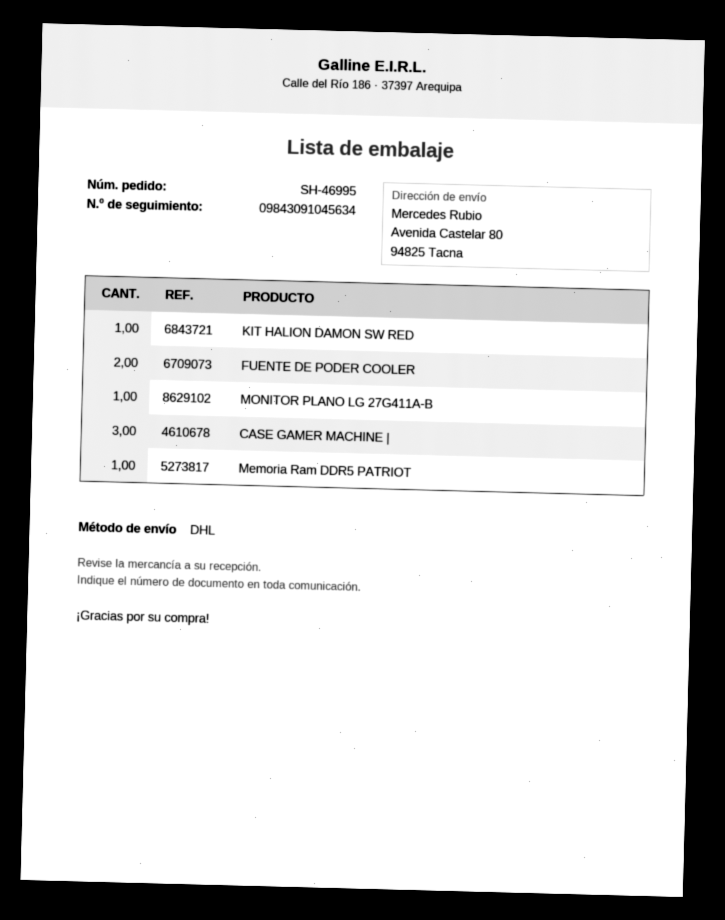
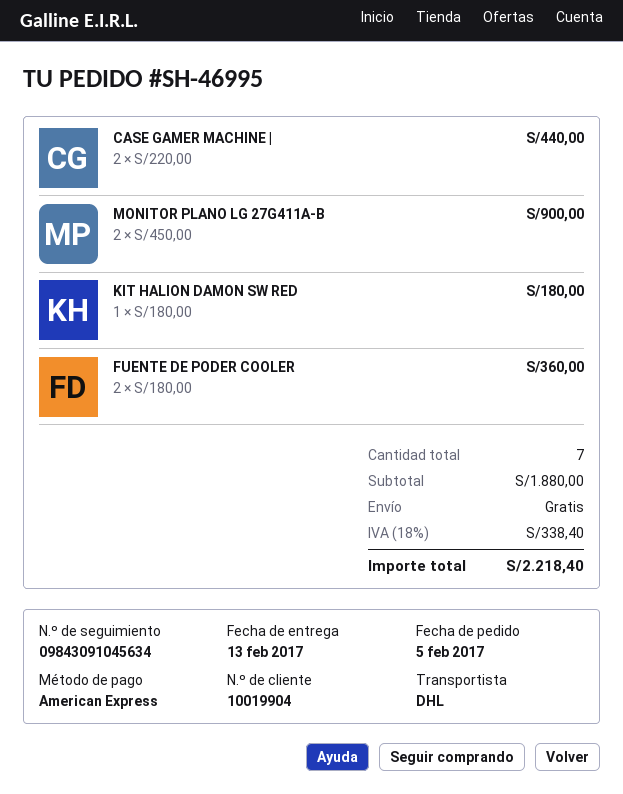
MONITOR PLANO LG 27G411A-B: 1 -> 2
CASE GAMER MACHINE |: 3 -> 2
Memoria Ram DDR5 PATRIOT: 1 -> none

